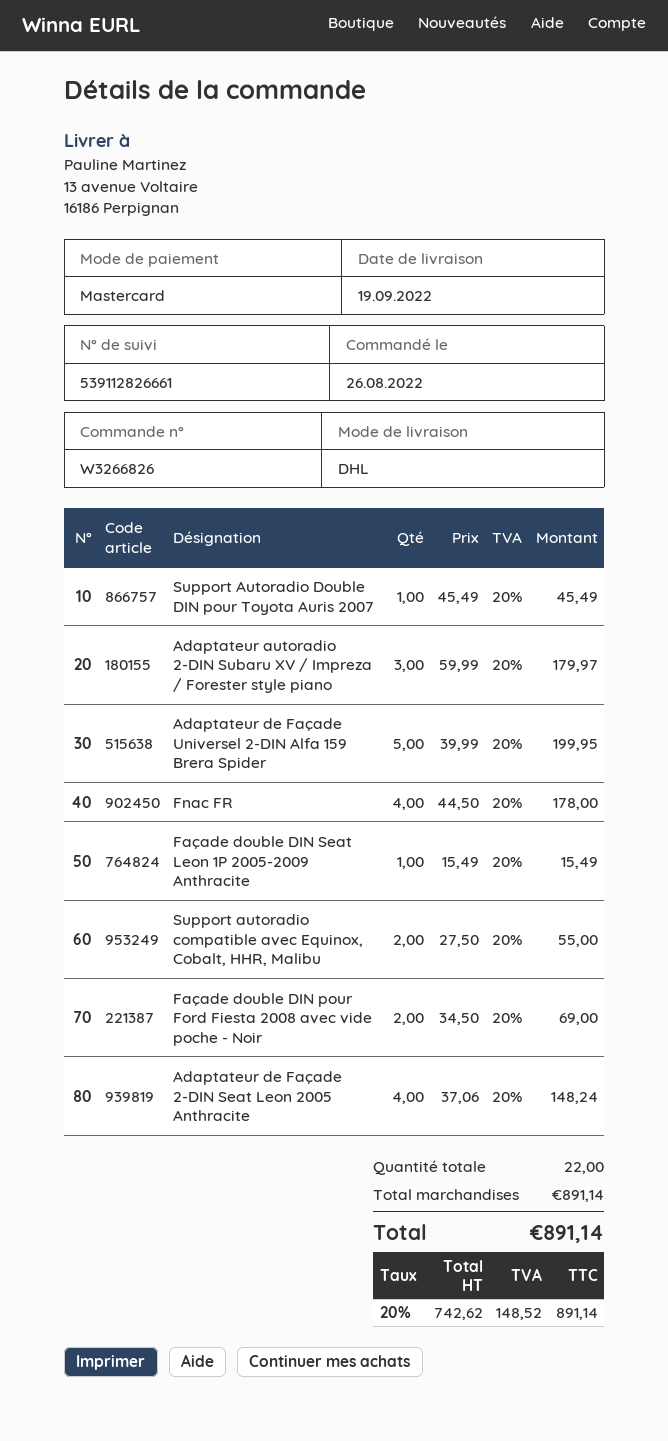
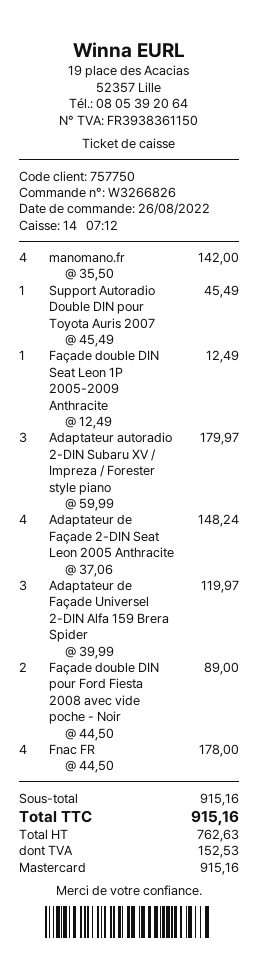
Adaptateur de Façade Universel 2-DIN Alfa 159 Brera Spider: 5 x 39.99 = 199.95 -> 3 x 39.99 = 119.97
Façade double DIN Seat Leon 1P 2005-2009 Anthracite: 1 x 15.49 = 15.49 -> 1 x 12.49 = 12.49
Support autoradio compatible avec Equinox, Cobalt, HHR, Malibu: 2 x 27.50 = 55.00 -> none
Façade double DIN pour Ford Fiesta 2008 avec vide poche - Noir: 2 x 34.50 = 69.00 -> 2 x 44.50 = 89.00
manomano.fr: none -> 4 x 35.50 = 142.00
subtotal: 891.14 -> 915.16
net: 742.62 -> 762.63
tax: 148.52 -> 152.53
total: 891.14 -> 915.16

